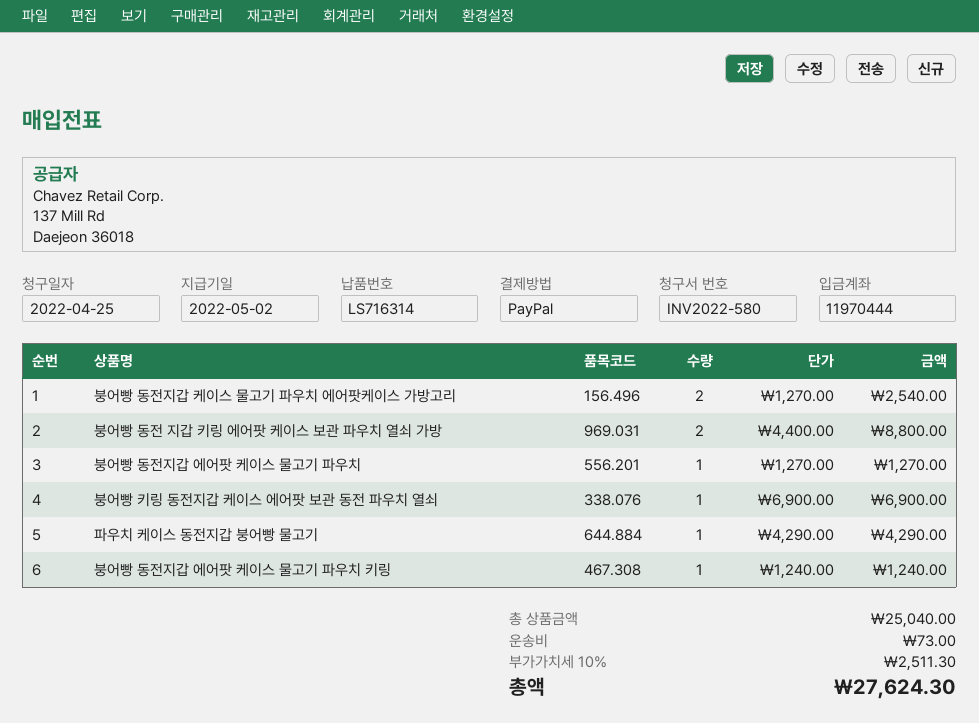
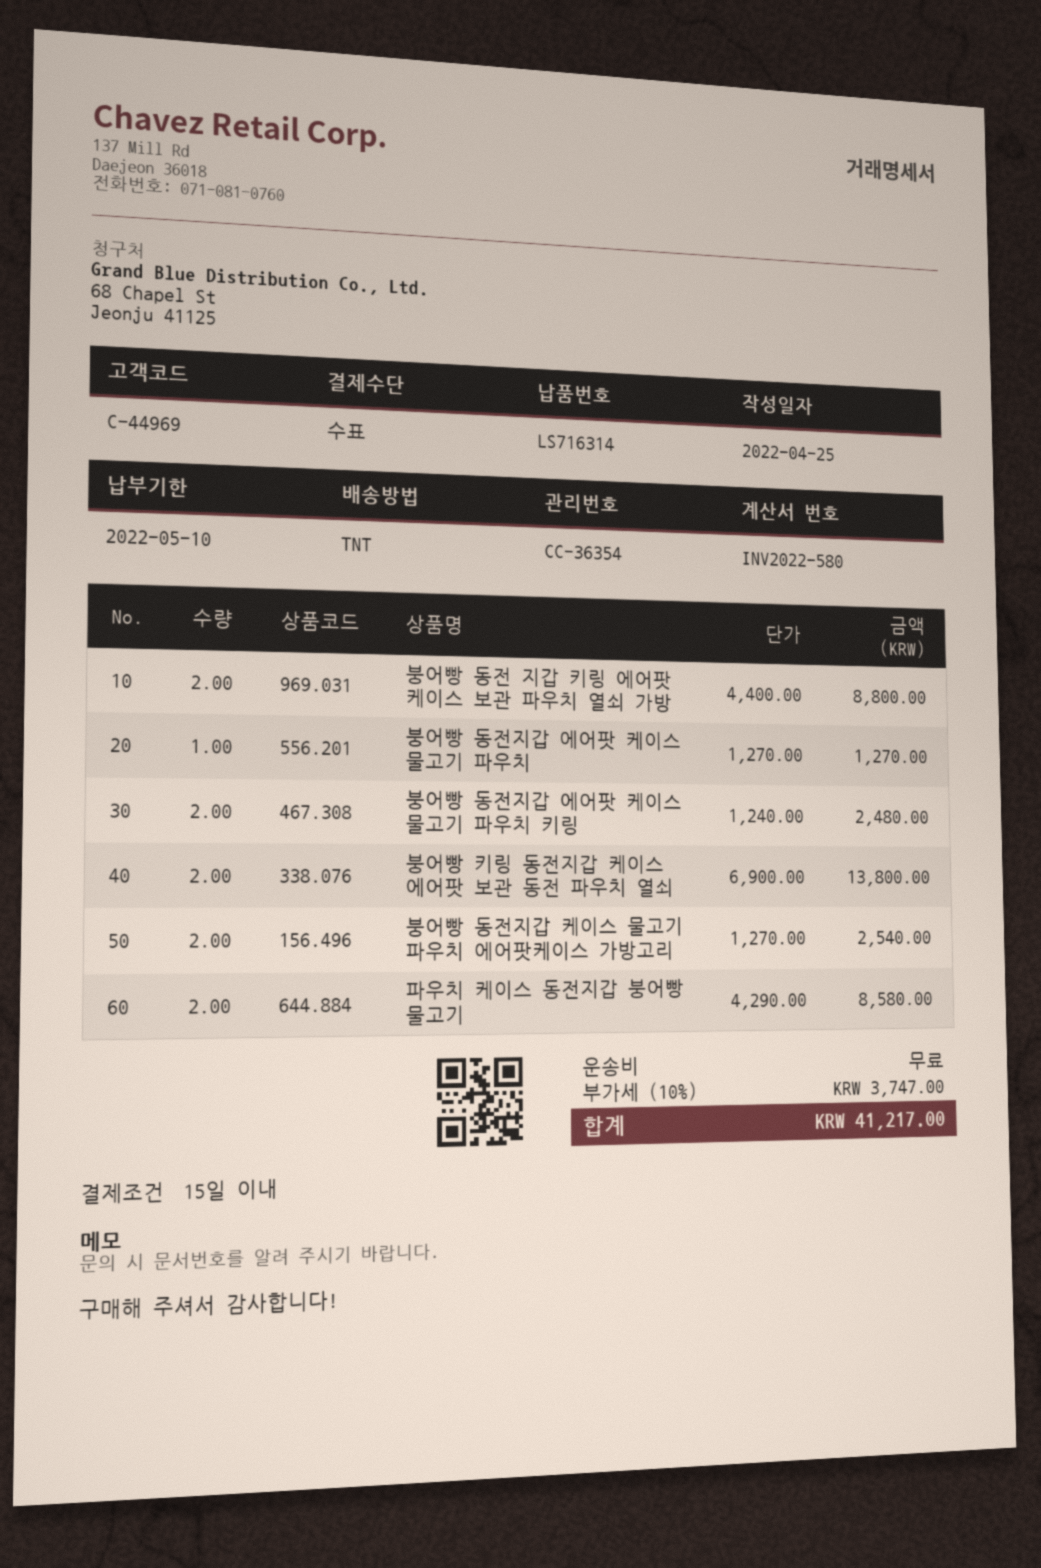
due date: 2022-05-02 -> 2022-05-10
payment method: PayPal -> cheque
붕어빵 키링 동전지갑 케이스 에어팟 보관 동전 파우치 열쇠: 1 x 6900.00 = 6900.00 -> 2 x 6900.00 = 13800.00
파우치 케이스 동전지갑 붕어빵 물고기: 1 x 4290.00 = 4290.00 -> 2 x 4290.00 = 8580.00
붕어빵 동전지갑 에어팟 케이스 물고기 파우치 키링: 1 x 1240.00 = 1240.00 -> 2 x 1240.00 = 2480.00
shipping: 73.00 -> 0.00
tax: 10% = 2511.30 -> 10% = 3747.00
total: 27624.30 -> 41217.00

